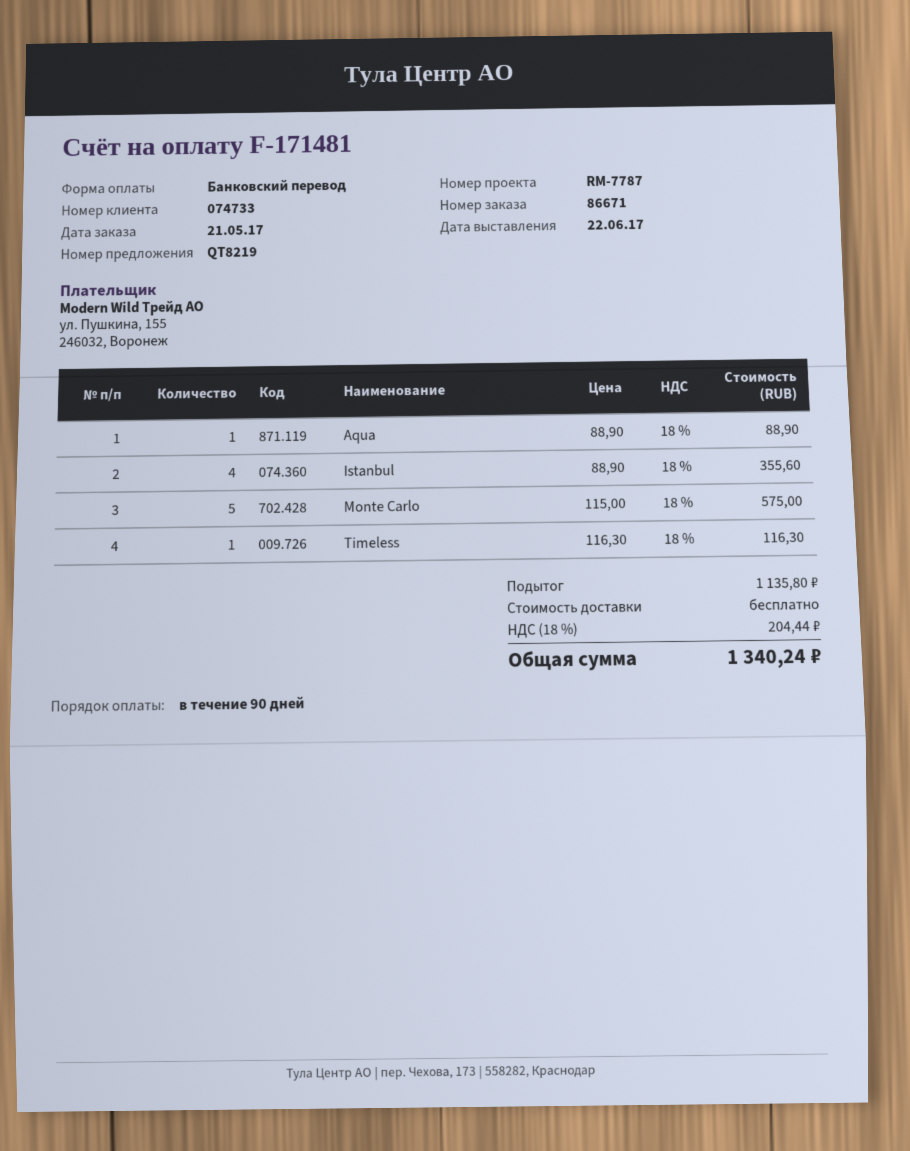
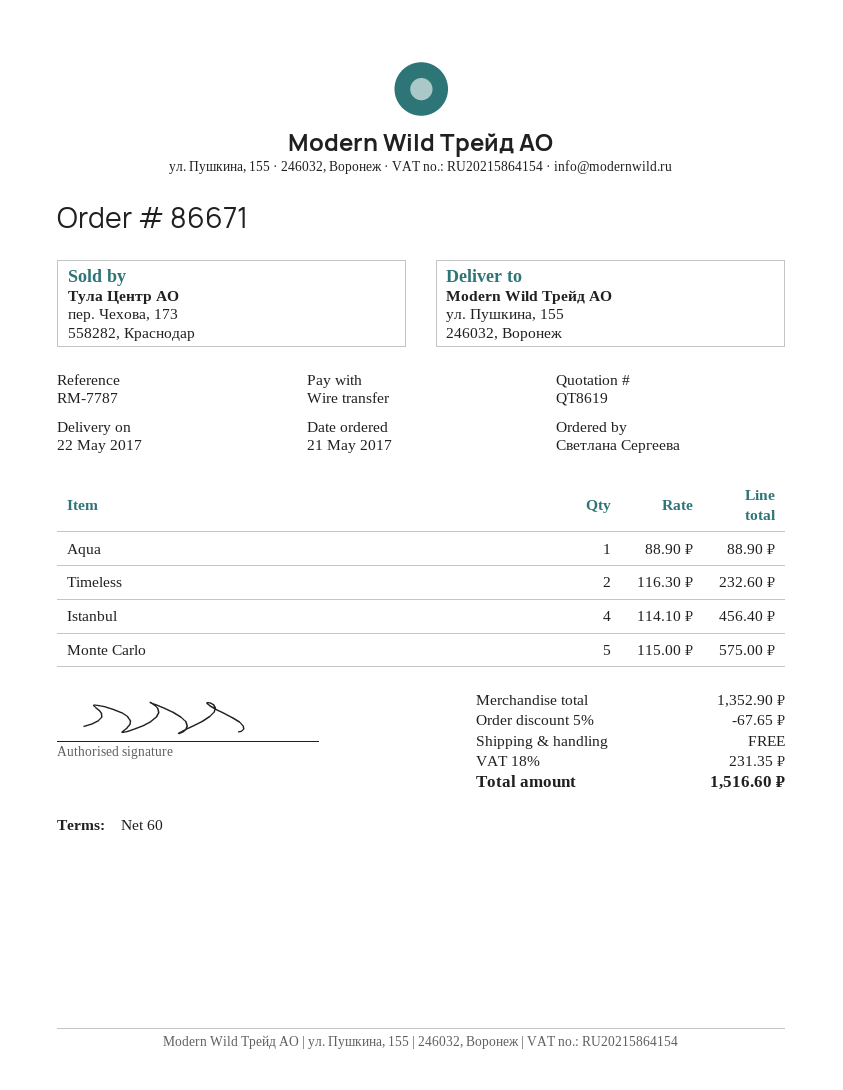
quote number: QT8219 -> QT8619
payment terms: 90 days -> 60 days
Istanbul: 4 x 88.90 = 355.60 -> 4 x 114.10 = 456.40
Timeless: 1 x 116.30 = 116.30 -> 2 x 116.30 = 232.60
subtotal: 1135.80 -> 1352.90
discount: none -> 5% = 67.65
tax: 18% = 204.44 -> 18% = 231.35
total: 1340.24 -> 1516.60

